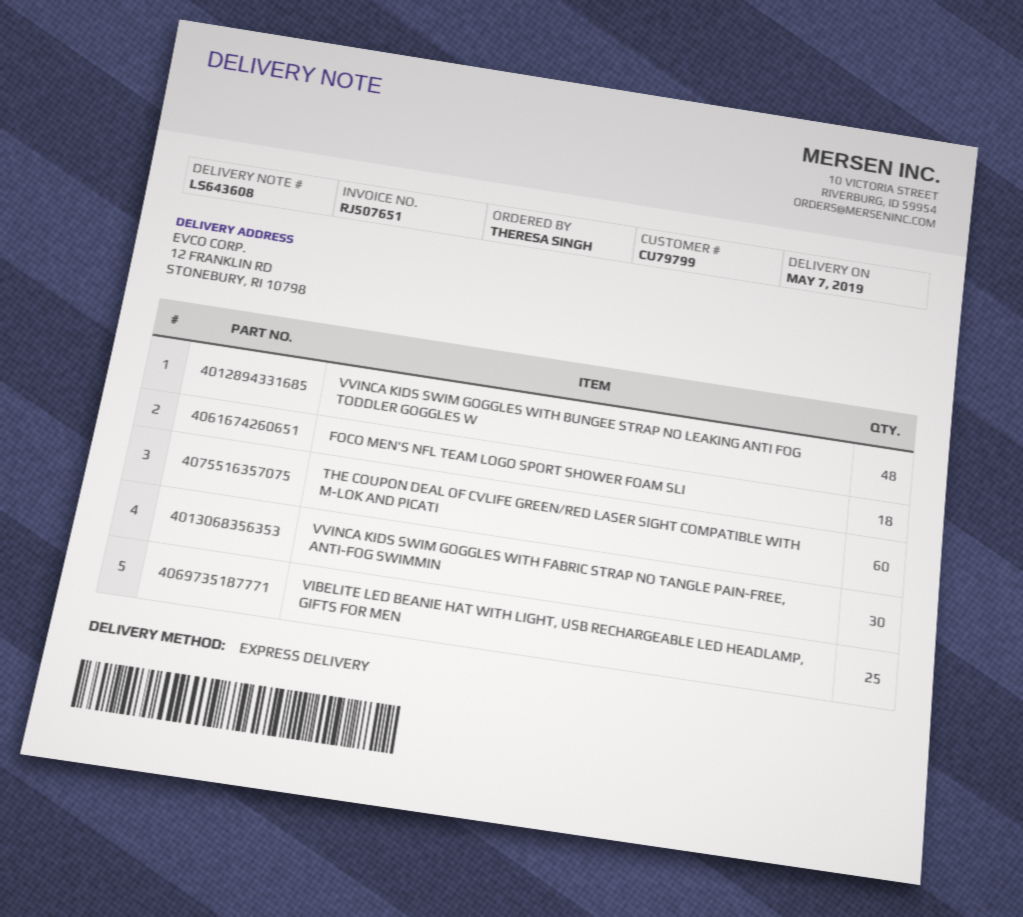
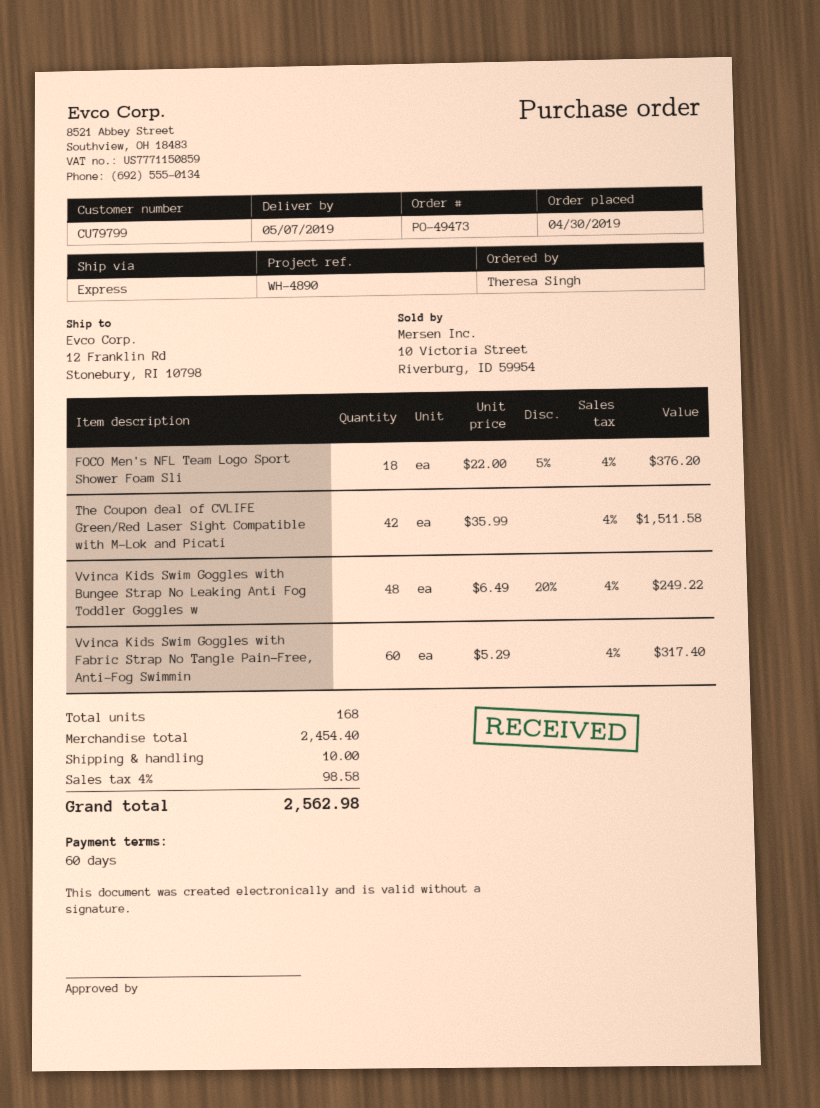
THE COUPON DEAL OF CVLIFE GREEN/RED LASER SIGHT COMPATIBLE WITH M-LOK AND PICATI: 60 -> 42
VVINCA KIDS SWIM GOGGLES WITH FABRIC STRAP NO TANGLE PAIN-FREE, ANTI-FOG SWIMMIN: 30 -> 60
VIBELITE LED BEANIE HAT WITH LIGHT, USB RECHARGEABLE LED HEADLAMP, GIFTS FOR MEN: 25 -> none

